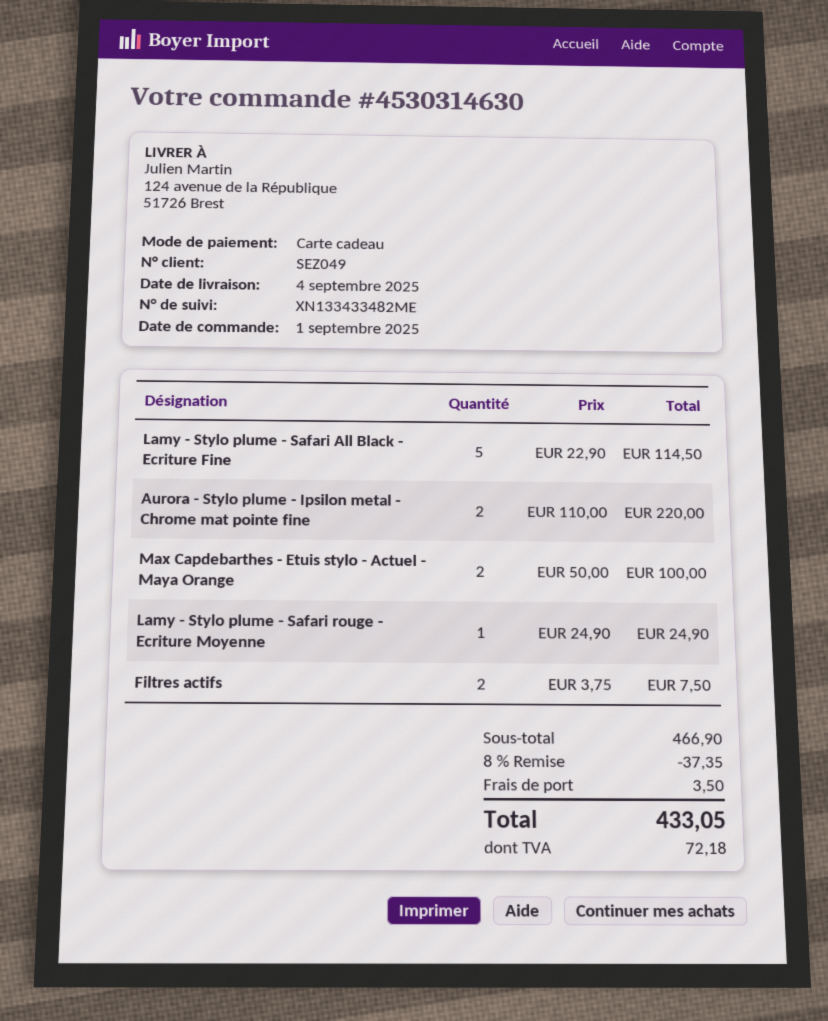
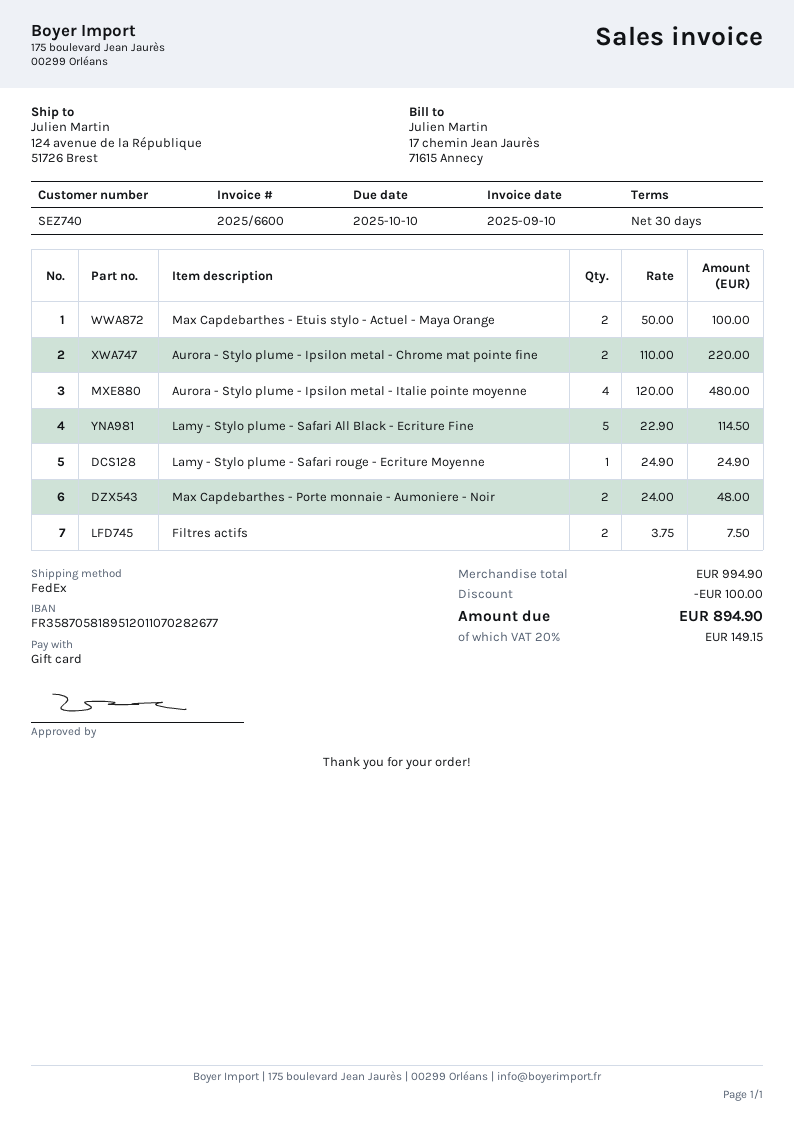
customer number: SEZ049 -> SEZ740
Aurora - Stylo plume - Ipsilon metal - Italie pointe moyenne: none -> 4 x 120.00 = 480.00
Max Capdebarthes - Porte monnaie - Aumoniere - Noir: none -> 2 x 24.00 = 48.00
subtotal: 466.90 -> 994.90
discount: 37.35 -> 100.00
shipping: 3.50 -> none
tax: 72.18 -> 149.15
total: 433.05 -> 894.90

